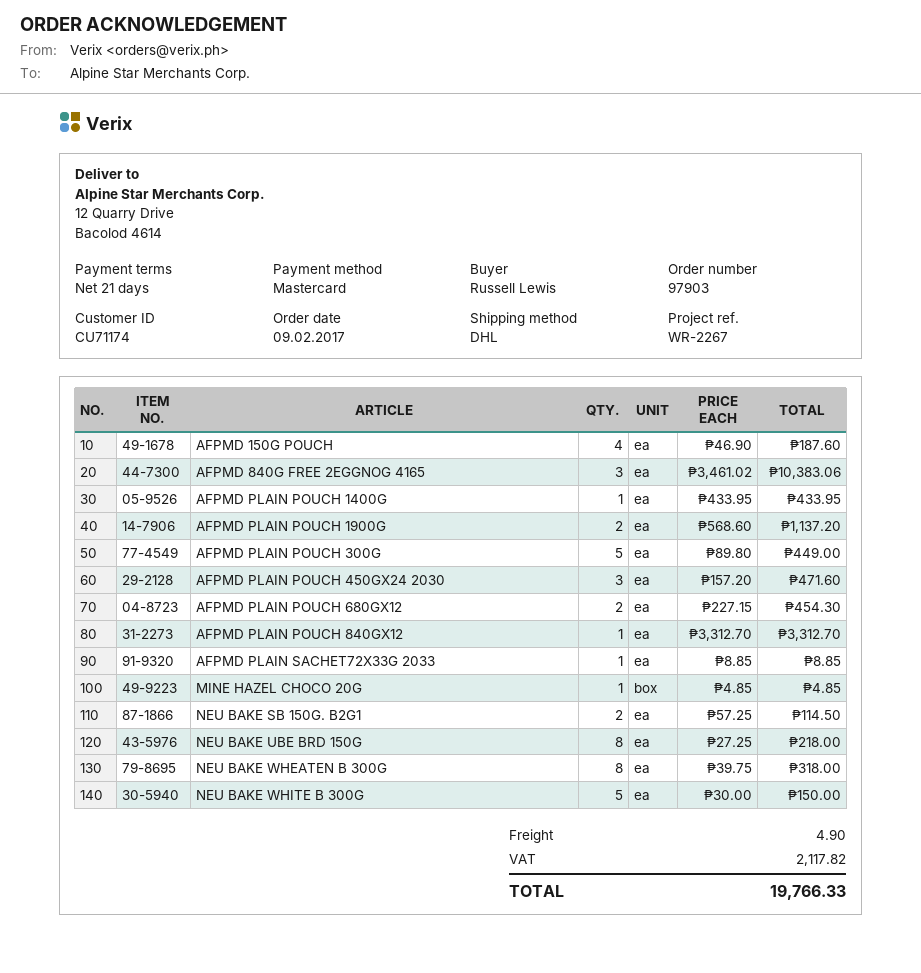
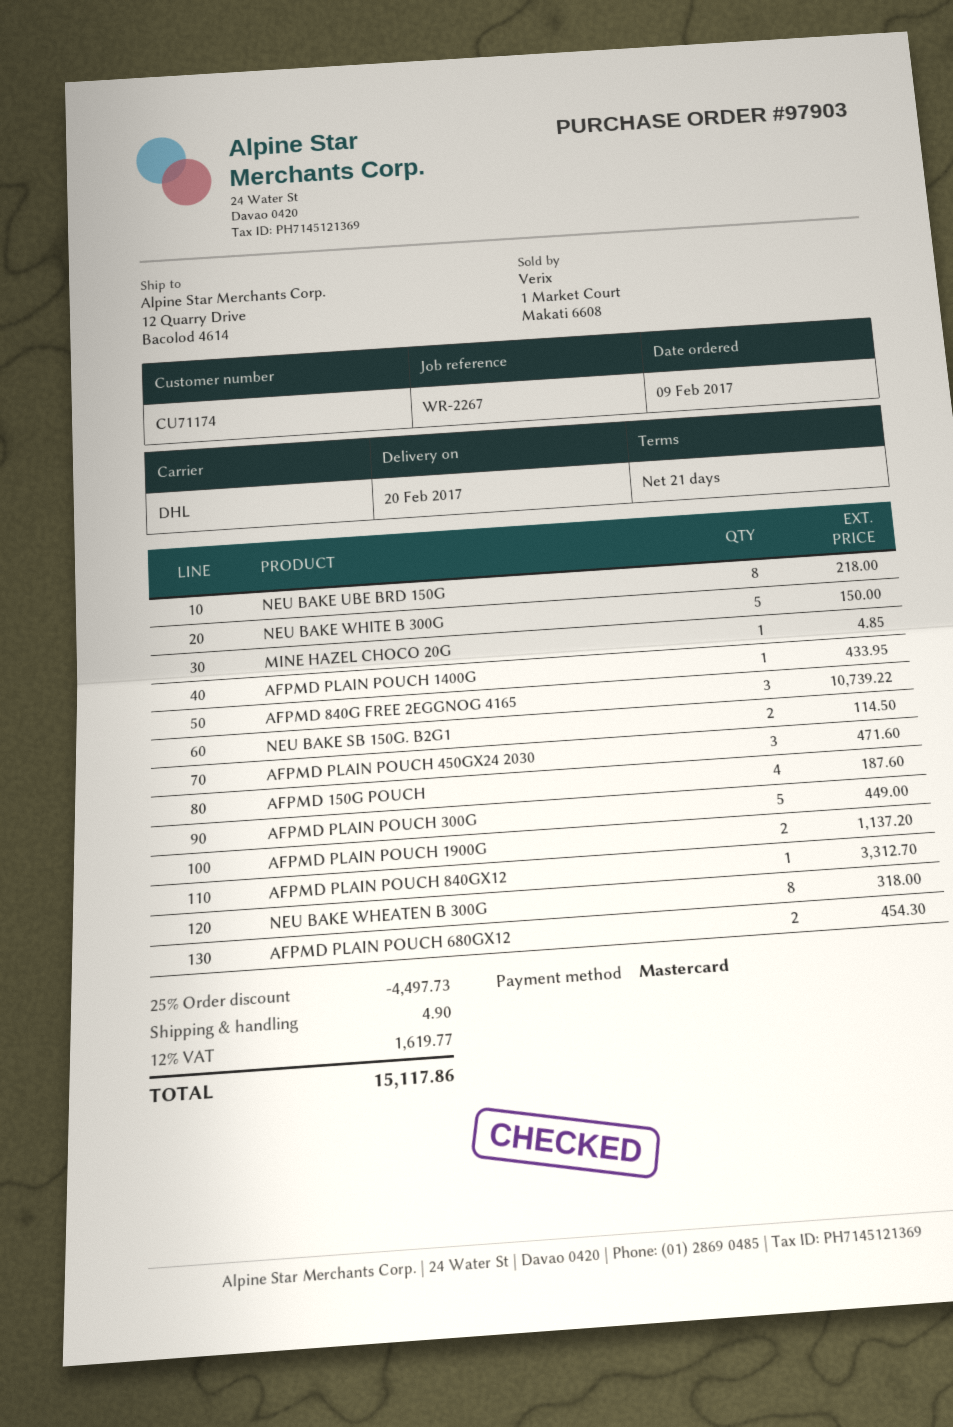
AFPMD 840G FREE 2EGGNOG 4165: 3 for 10383.06 -> 3 for 10739.22
AFPMD PLAIN SACHET72X33G 2033: 1 for 8.85 -> none
discount: none -> 25% = 4497.73
tax: 2117.82 -> 1619.77
total: 19766.33 -> 15117.86

